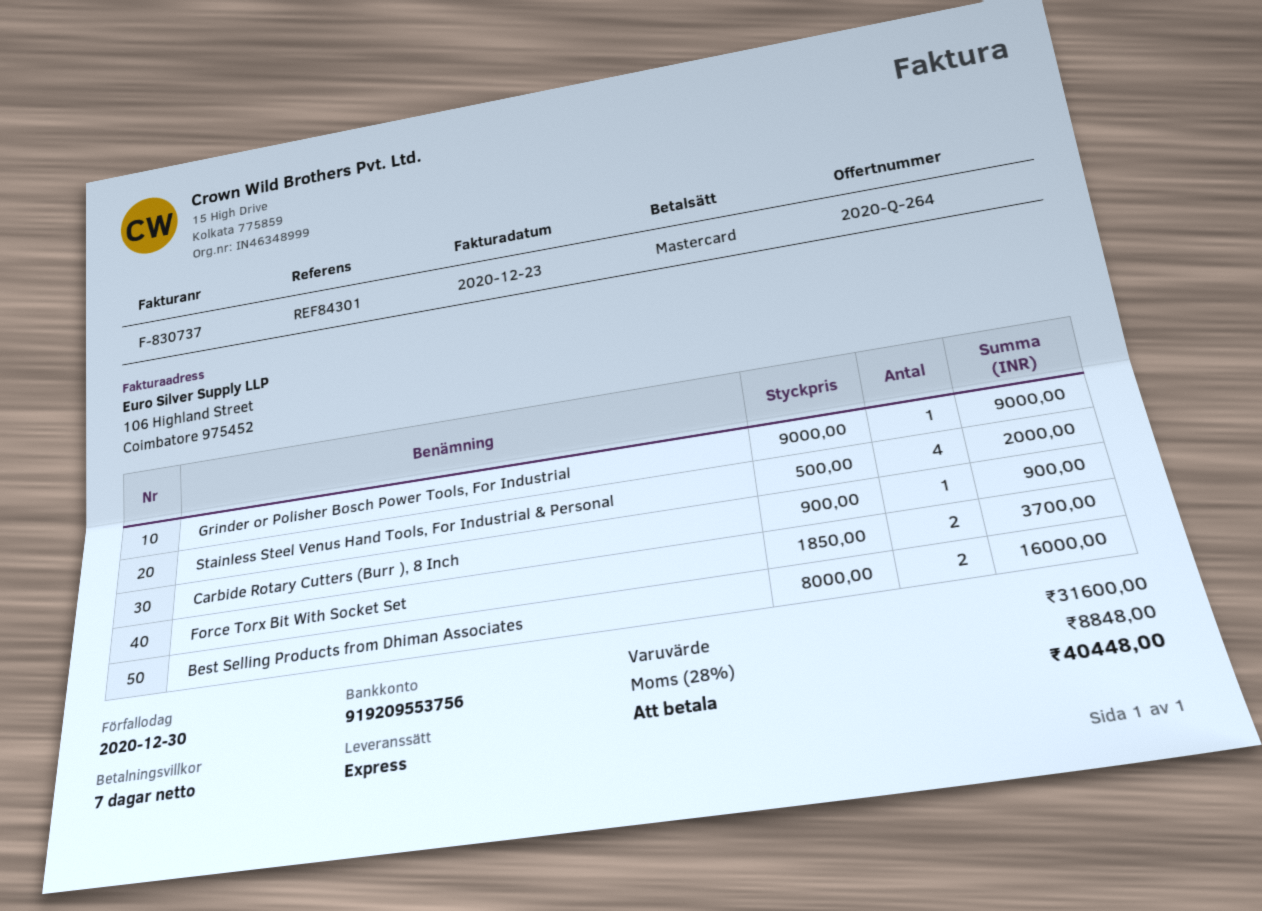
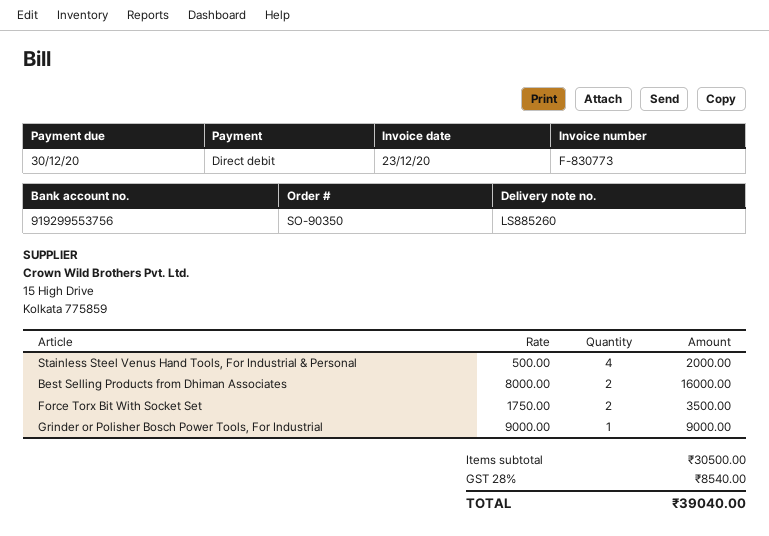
invoice number: F-830737 -> F-830773
payment method: Mastercard -> direct debit
bank account: 919209553756 -> 919299553756
Carbide Rotary Cutters (Burr ), 8 Inch: 1 x 900.00 = 900.00 -> none
Force Torx Bit With Socket Set: 2 x 1850.00 = 3700.00 -> 2 x 1750.00 = 3500.00
subtotal: 31600.00 -> 30500.00
tax: 28% = 8848.00 -> 28% = 8540.00
total: 40448.00 -> 39040.00

